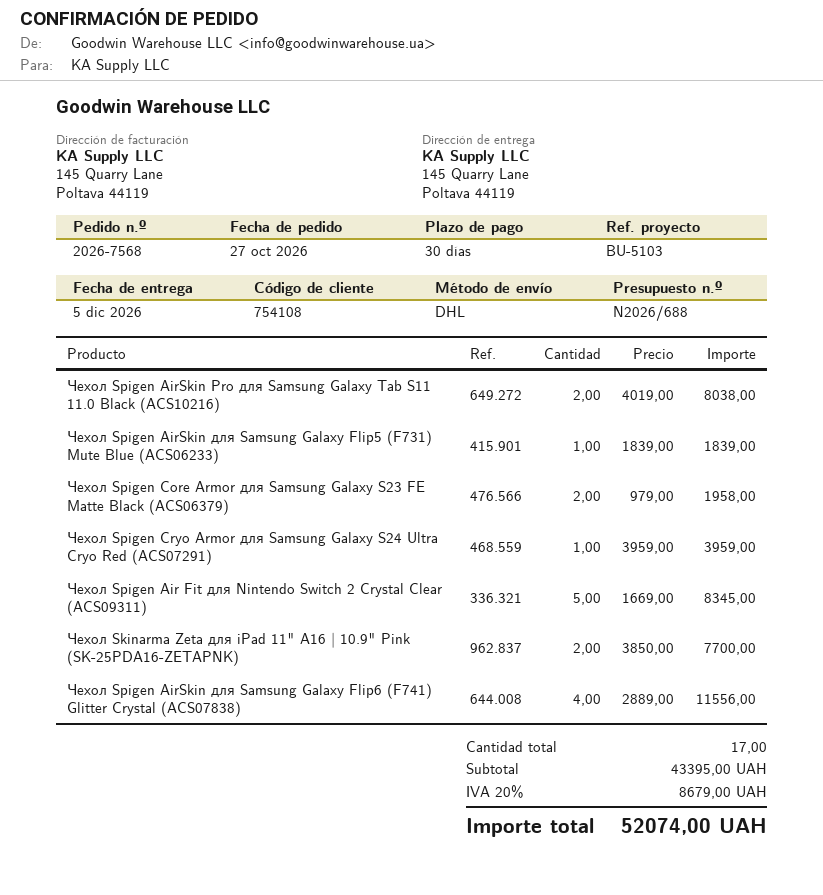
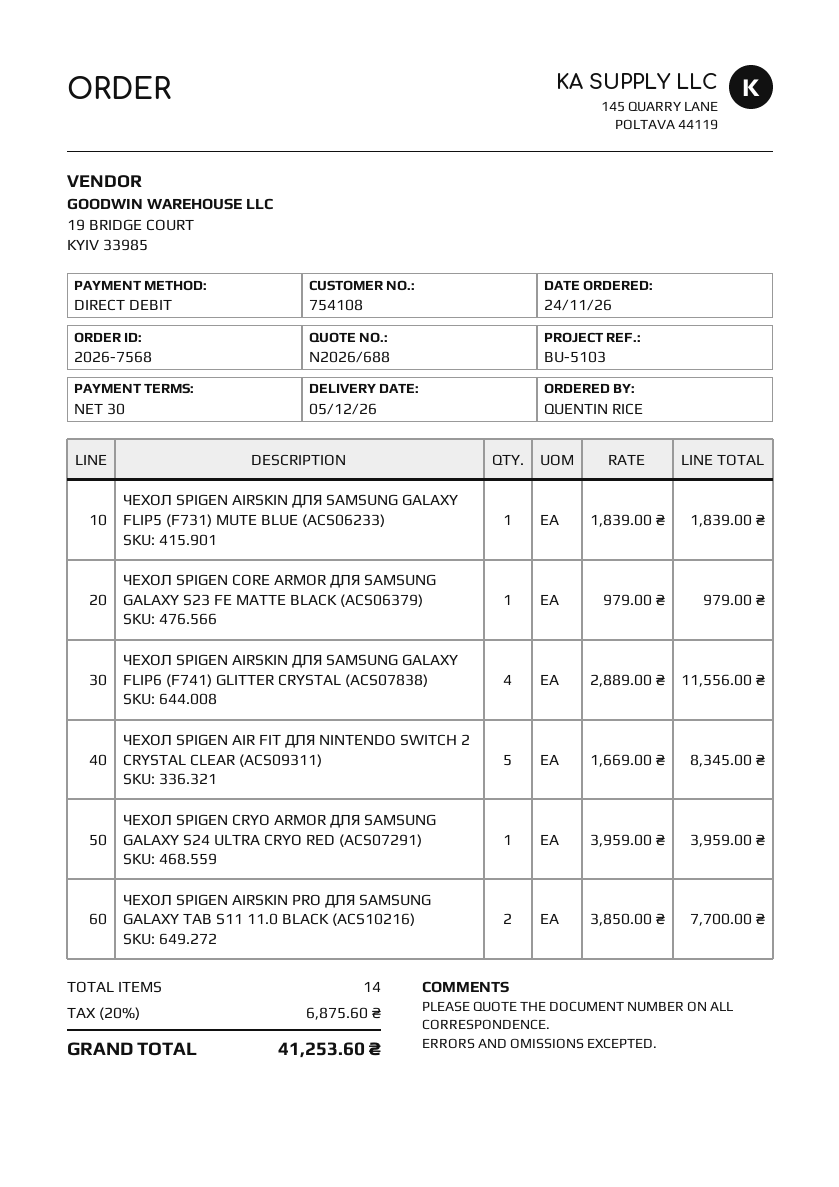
order date: 2026-10-27 -> 2026-11-24
Чехол Spigen AirSkin Pro для Samsung Galaxy Tab S11 11.0 Black (ACS10216): 2 x 4019.00 = 8038.00 -> 2 x 3850.00 = 7700.00
Чехол Spigen Core Armor для Samsung Galaxy S23 FE Matte Black (ACS06379): 2 x 979.00 = 1958.00 -> 1 x 979.00 = 979.00
Чехол Skinarma Zeta для iPad 11" A16 | 10.9" Pink (SK-25PDA16-ZETAPNK): 2 x 3850.00 = 7700.00 -> none
total quantity: 17 -> 14
tax: 20% = 8679.00 -> 20% = 6875.60
total: 52074.00 -> 41253.60

